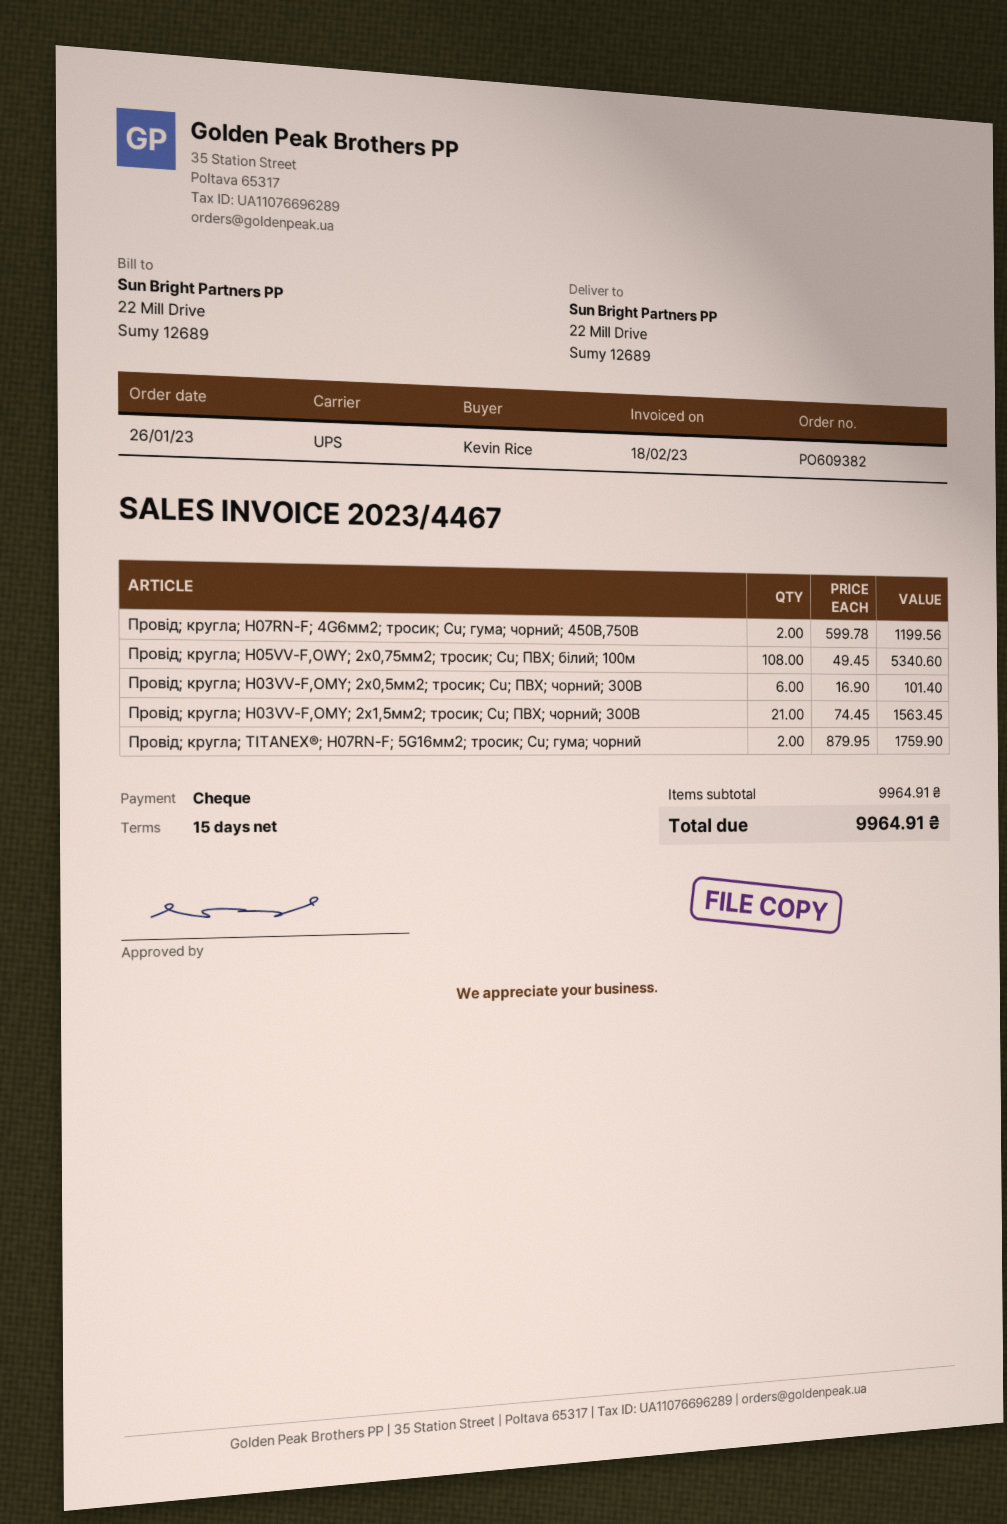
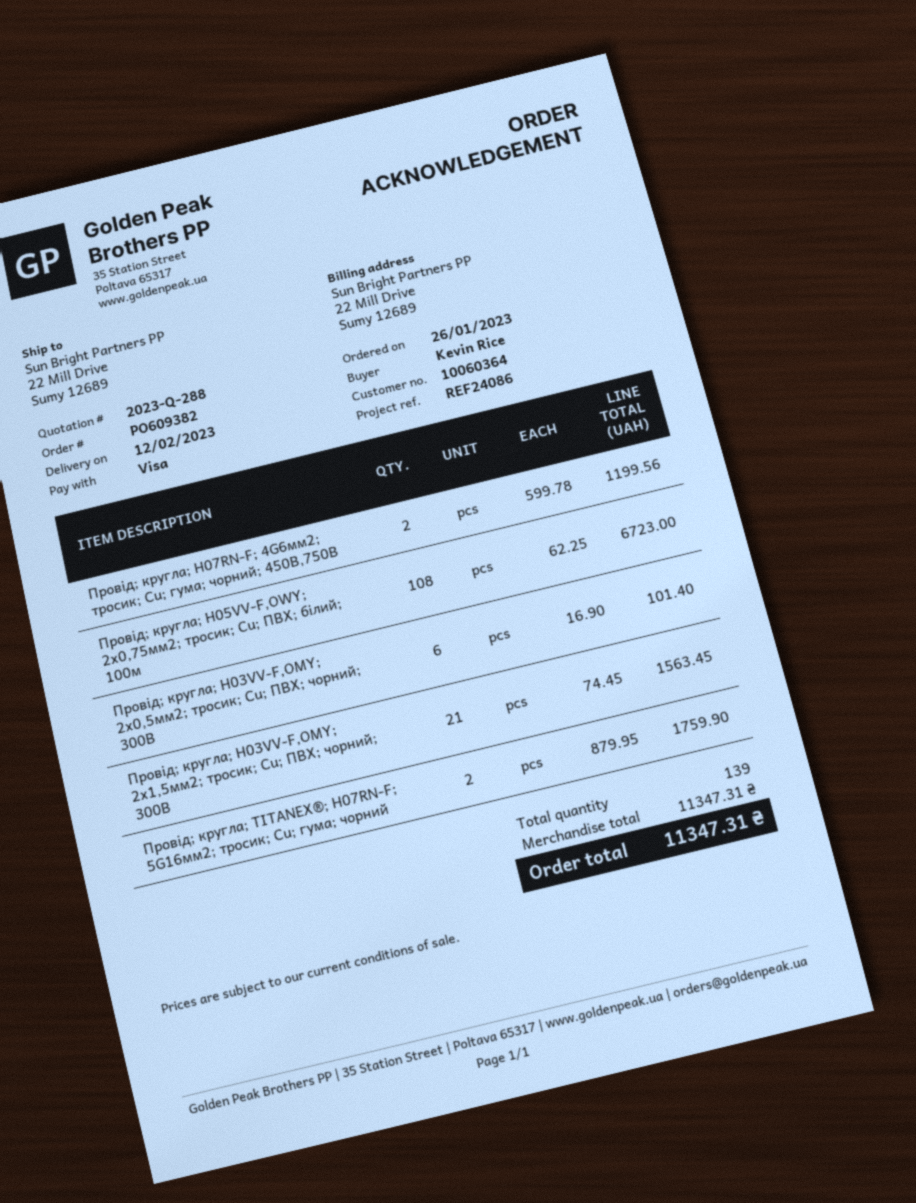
payment method: cheque -> Visa
Провід; кругла; H05VV-F,OWY; 2x0,75мм2; тросик; Cu; ПВХ; білий; 100м: 108 x 49.45 = 5340.60 -> 108 x 62.25 = 6723.00
subtotal: 9964.91 -> 11347.31
total: 9964.91 -> 11347.31

